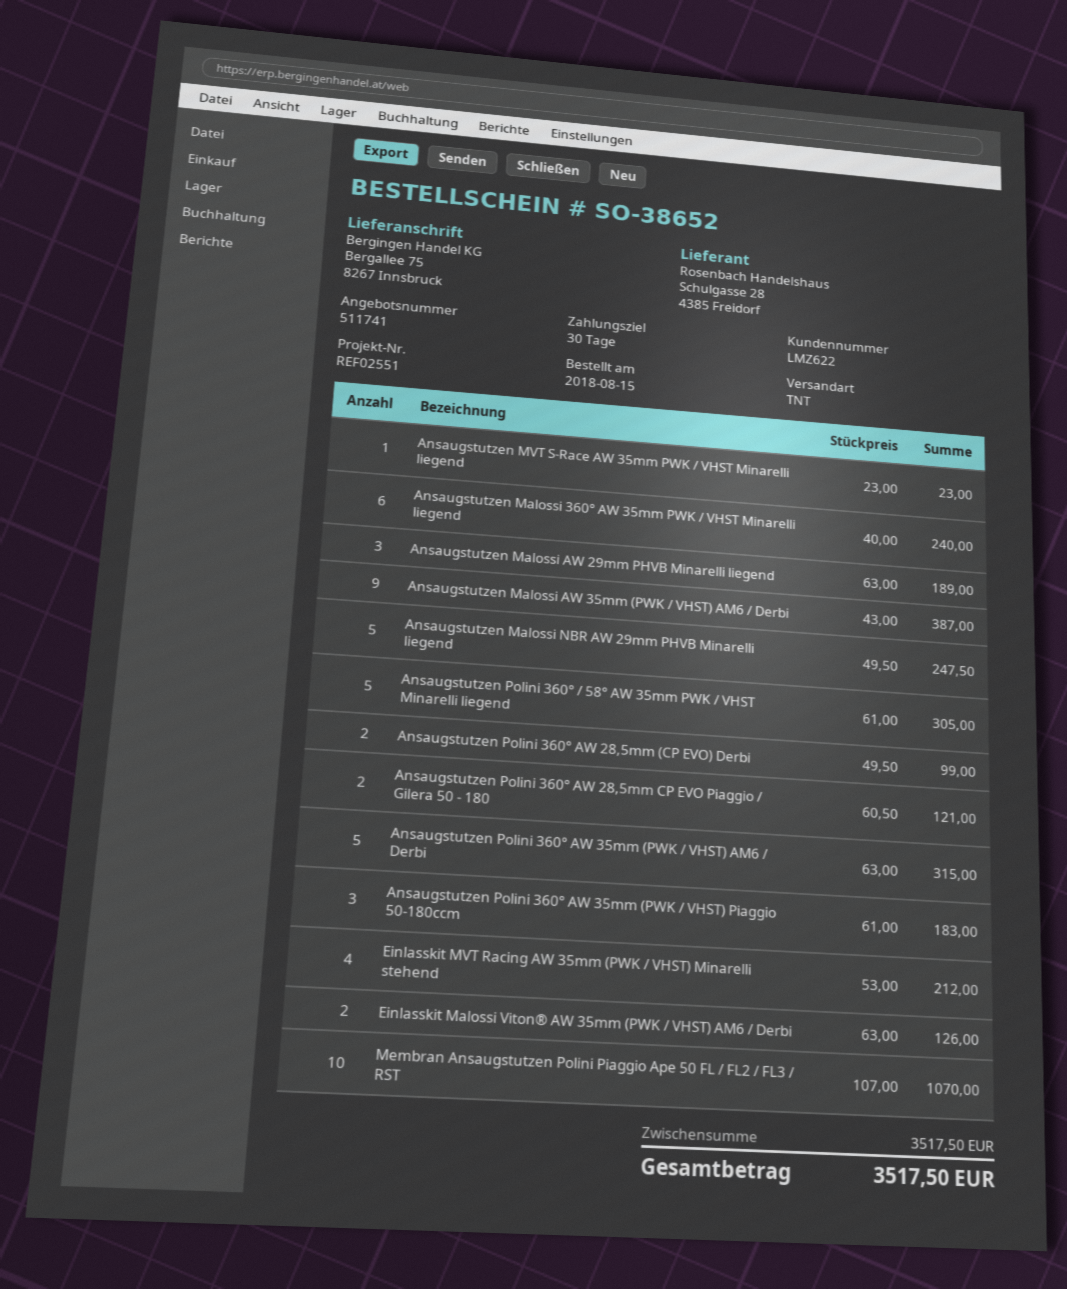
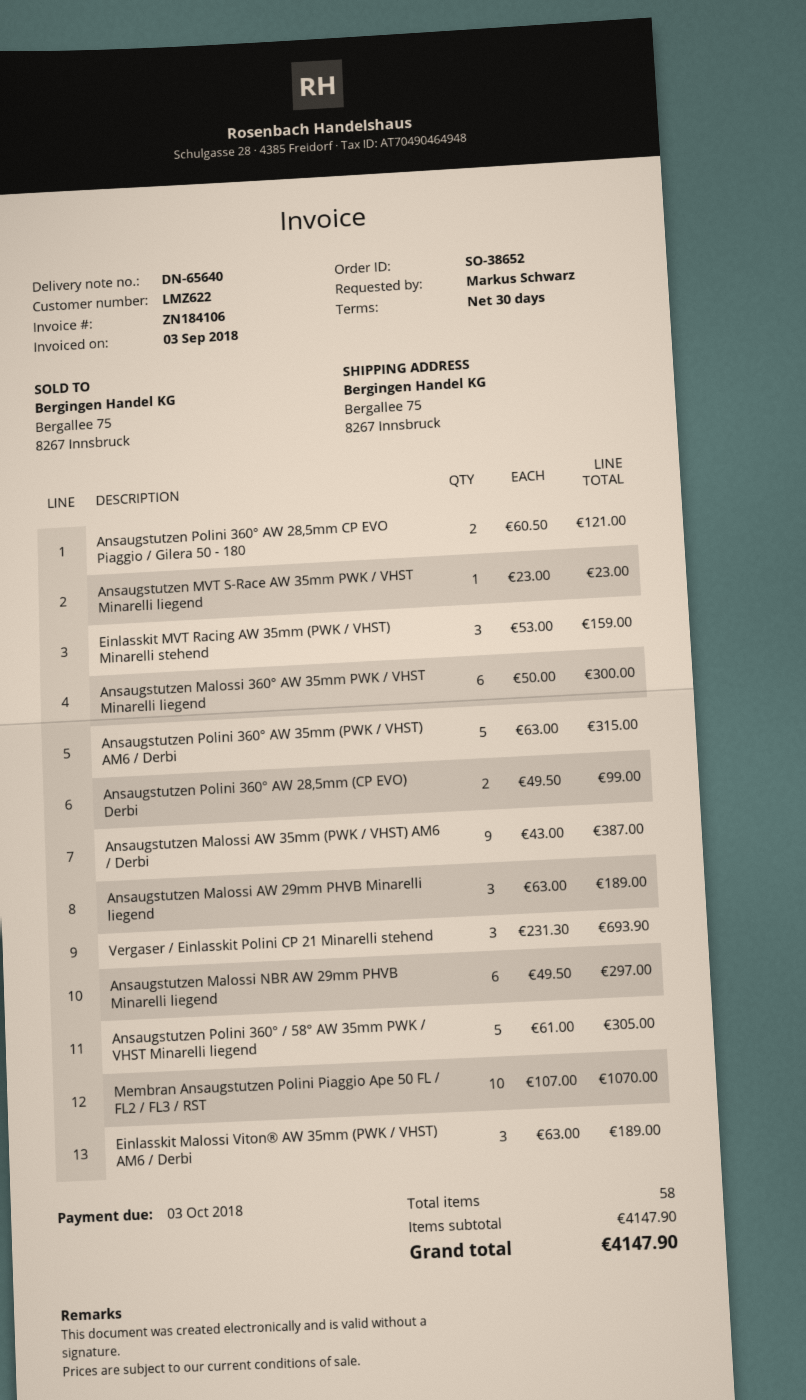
Ansaugstutzen Malossi 360° AW 35mm PWK / VHST Minarelli liegend: 6 x 40.00 = 240.00 -> 6 x 50.00 = 300.00
Ansaugstutzen Malossi NBR AW 29mm PHVB Minarelli liegend: 5 x 49.50 = 247.50 -> 6 x 49.50 = 297.00
Ansaugstutzen Polini 360° AW 35mm (PWK / VHST) Piaggio 50-180ccm: 3 x 61.00 = 183.00 -> none
Einlasskit MVT Racing AW 35mm (PWK / VHST) Minarelli stehend: 4 x 53.00 = 212.00 -> 3 x 53.00 = 159.00
Einlasskit Malossi Viton® AW 35mm (PWK / VHST) AM6 / Derbi: 2 x 63.00 = 126.00 -> 3 x 63.00 = 189.00
Vergaser / Einlasskit Polini CP 21 Minarelli stehend: none -> 3 x 231.30 = 693.90
subtotal: 3517.50 -> 4147.90
total: 3517.50 -> 4147.90

